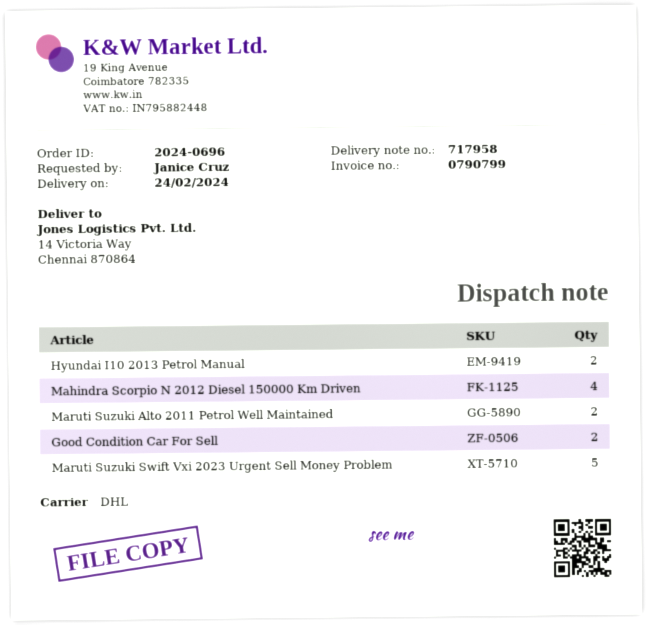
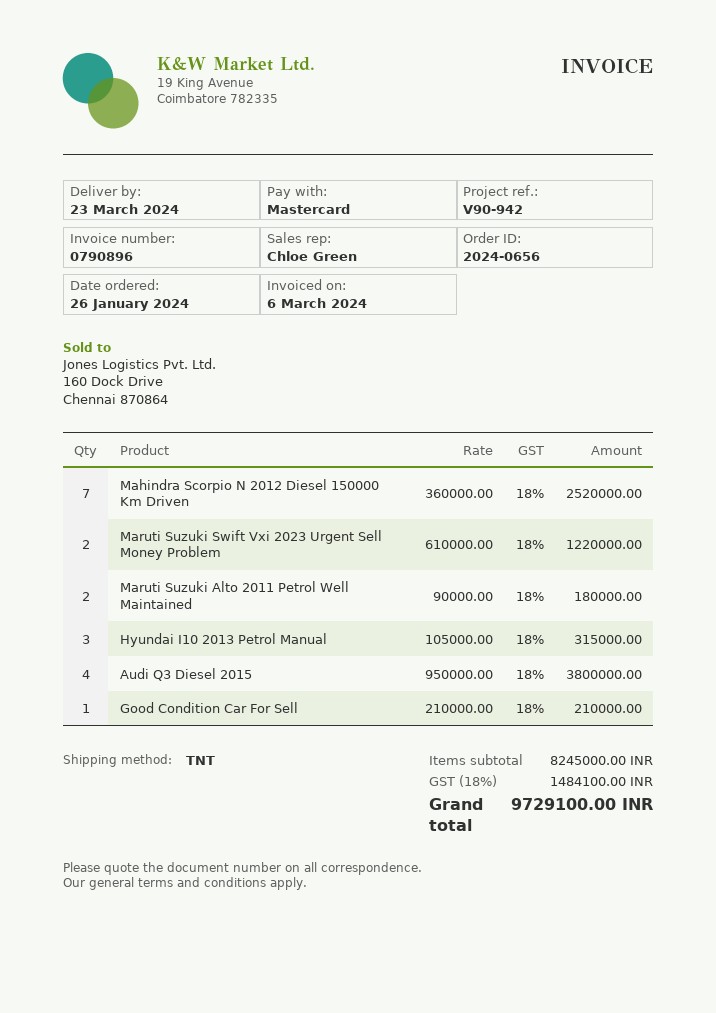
order number: 2024-0696 -> 2024-0656
delivery date: 2024-02-24 -> 2024-03-23
invoice number: 0790799 -> 0790896
shipping method: DHL -> TNT
Hyundai I10 2013 Petrol Manual: 2 -> 3
Mahindra Scorpio N 2012 Diesel 150000 Km Driven: 4 -> 7
Good Condition Car For Sell: 2 -> 1
Maruti Suzuki Swift Vxi 2023 Urgent Sell Money Problem: 5 -> 2
Audi Q3 Diesel 2015: none -> 4

